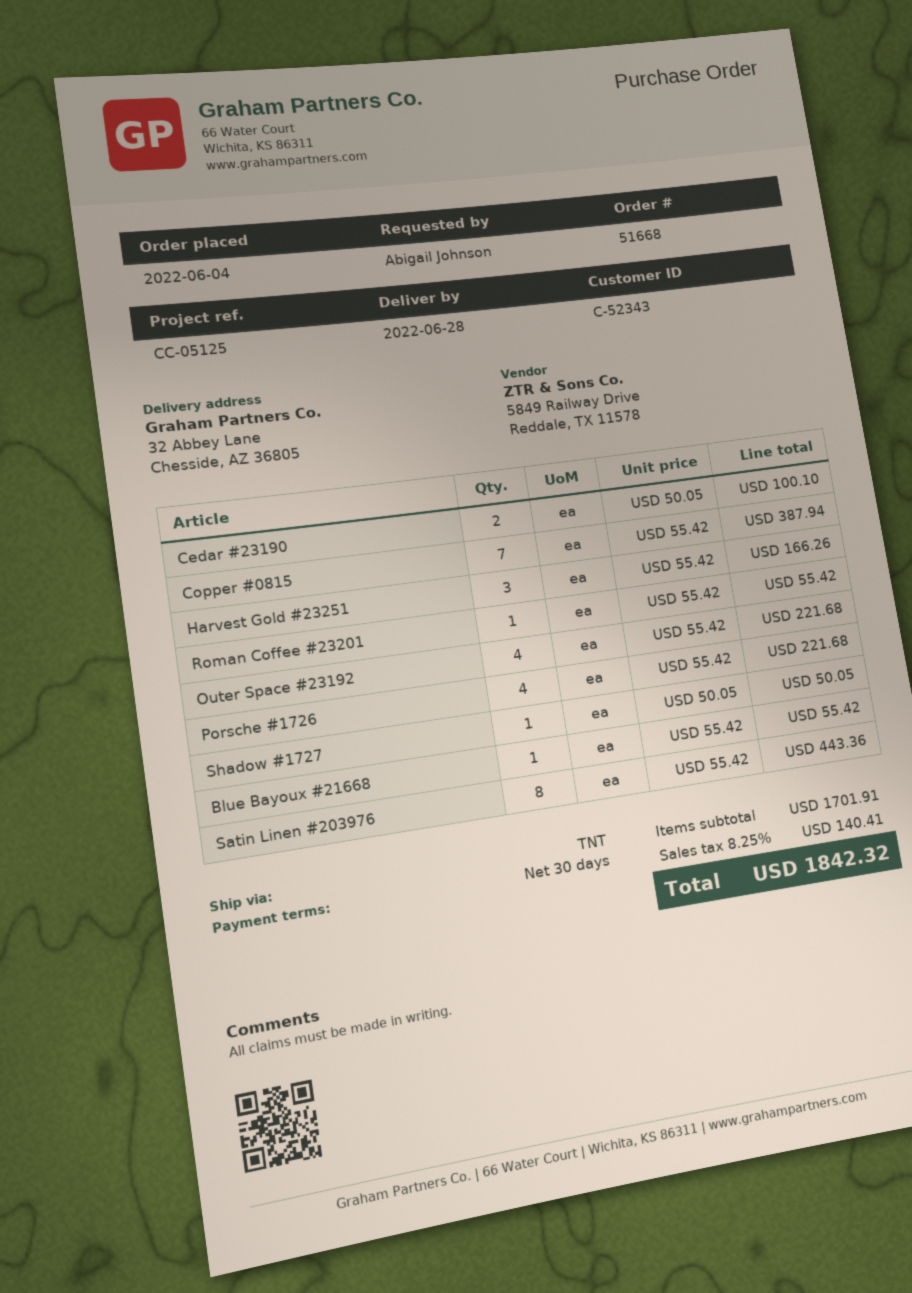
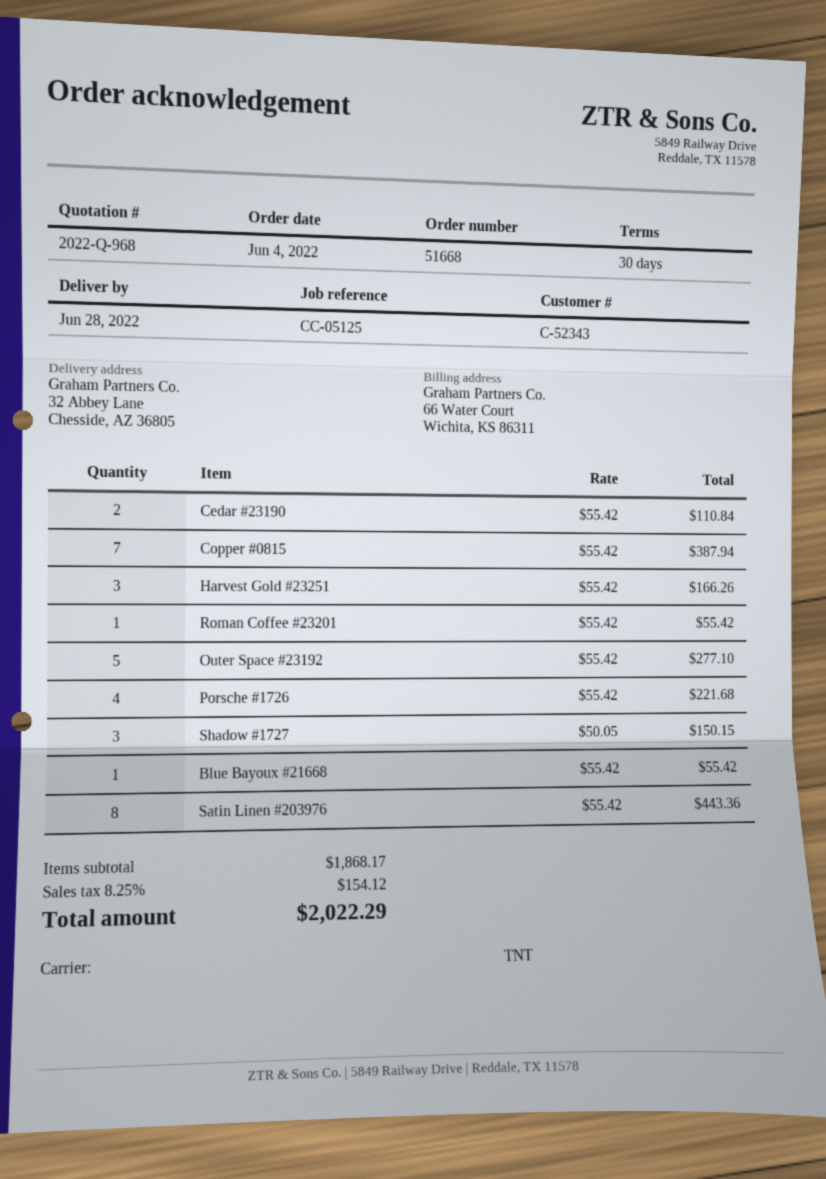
Cedar #23190: 2 x 50.05 = 100.10 -> 2 x 55.42 = 110.84
Outer Space #23192: 4 x 55.42 = 221.68 -> 5 x 55.42 = 277.10
Shadow #1727: 1 x 50.05 = 50.05 -> 3 x 50.05 = 150.15
subtotal: 1701.91 -> 1868.17
tax: 8.25% = 140.41 -> 8.25% = 154.12
total: 1842.32 -> 2022.29

